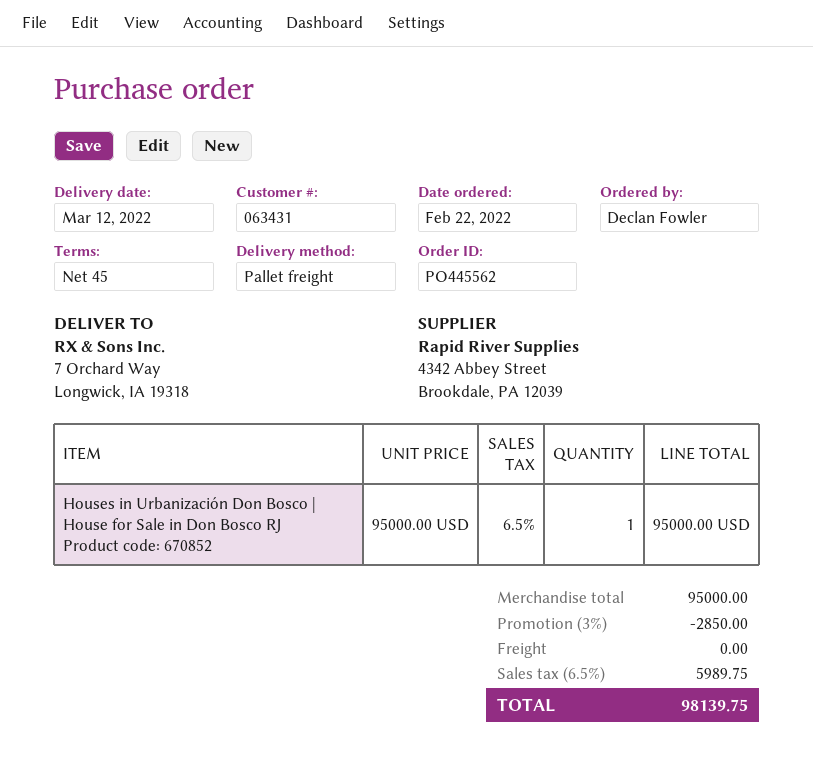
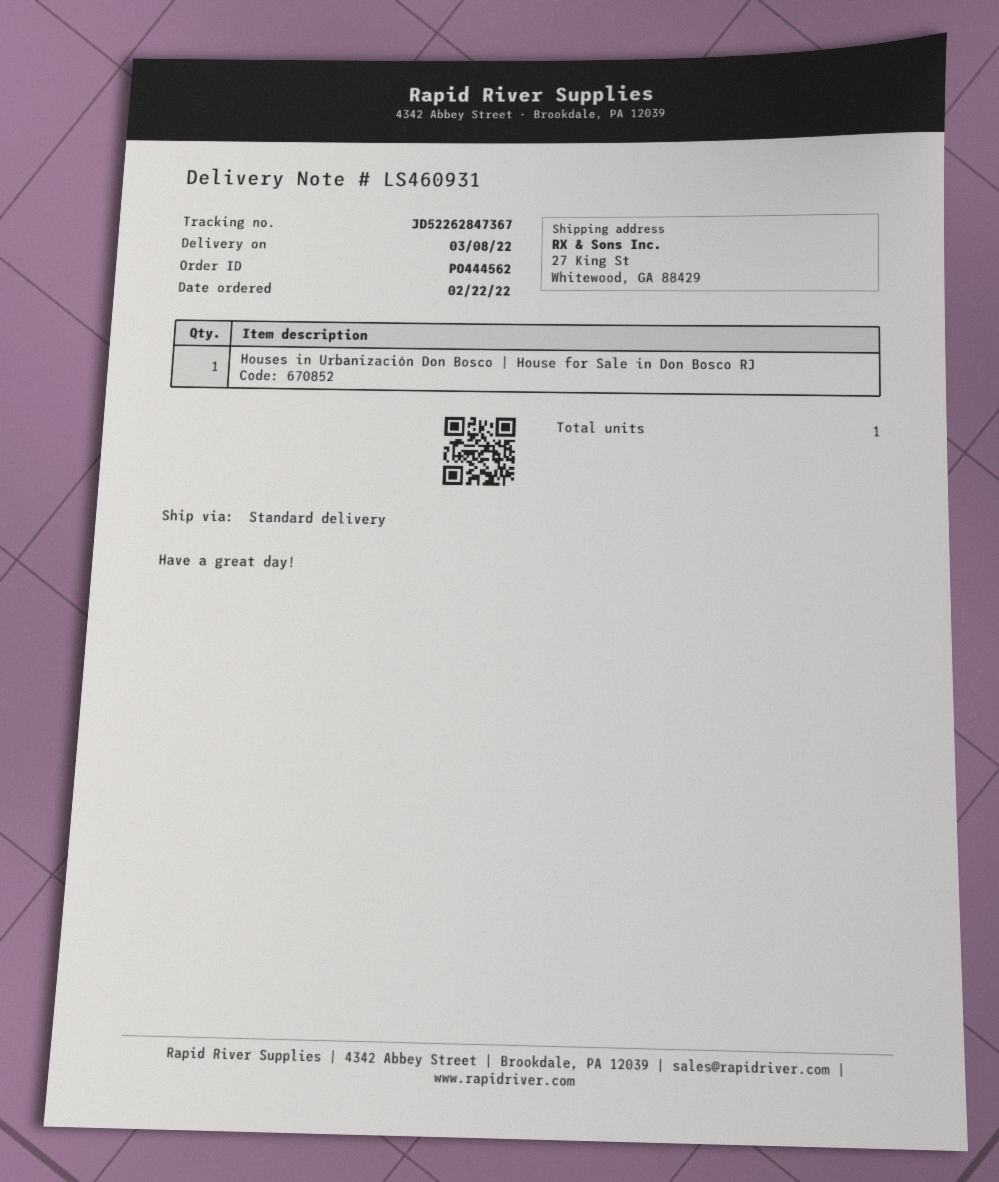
order number: PO445562 -> PO444562
delivery date: 2022-03-12 -> 2022-03-08
shipping method: pallet freight -> standard
ship to: 7 Orchard Way, Longwick, IA 19318 -> 27 King St, Whitewood, GA 88429

